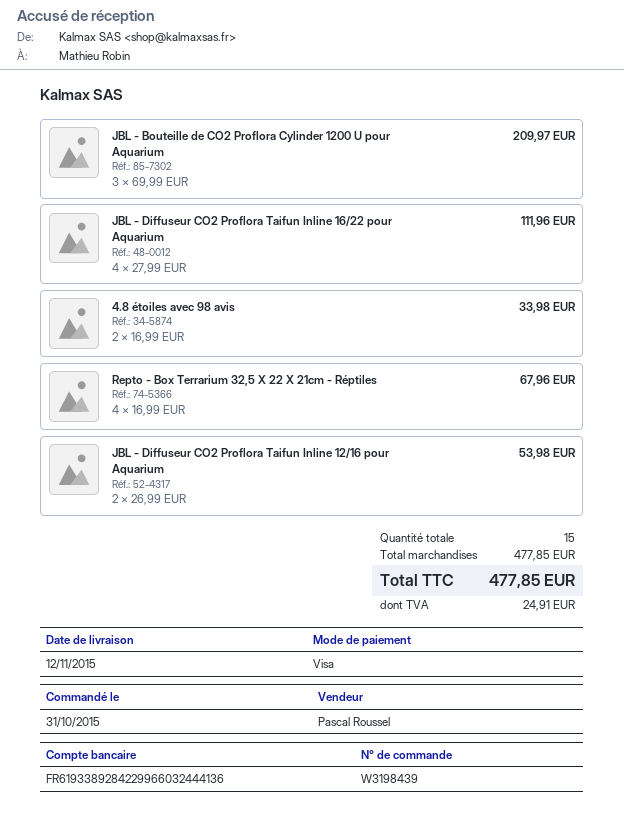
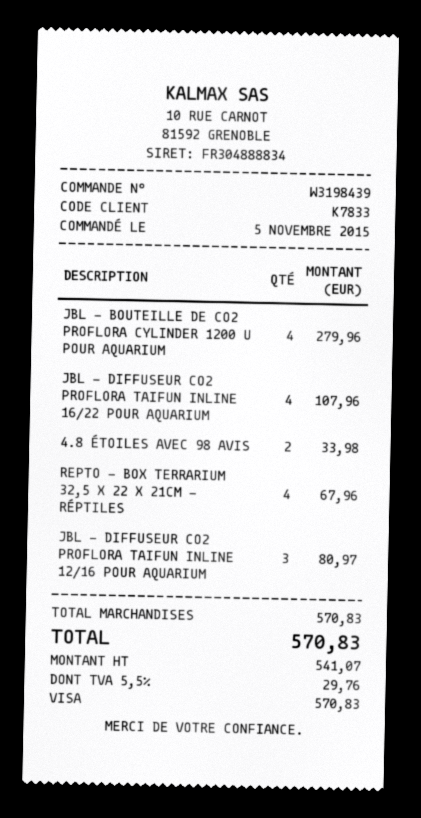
order date: 2015-10-31 -> 2015-11-05
JBL - Bouteille de CO2 Proflora Cylinder 1200 U pour Aquarium: 3 for 209.97 -> 4 for 279.96
JBL - Diffuseur CO2 Proflora Taifun Inline 16/22 pour Aquarium: 4 for 111.96 -> 4 for 107.96
JBL - Diffuseur CO2 Proflora Taifun Inline 12/16 pour Aquarium: 2 for 53.98 -> 3 for 80.97
subtotal: 477.85 -> 570.83
tax: 24.91 -> 29.76
total: 477.85 -> 570.83

